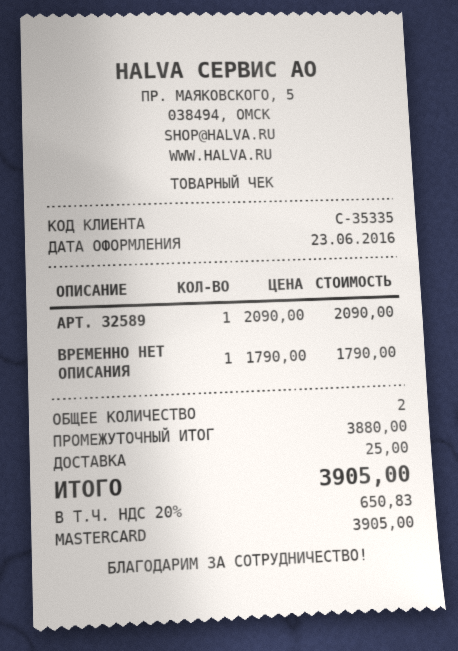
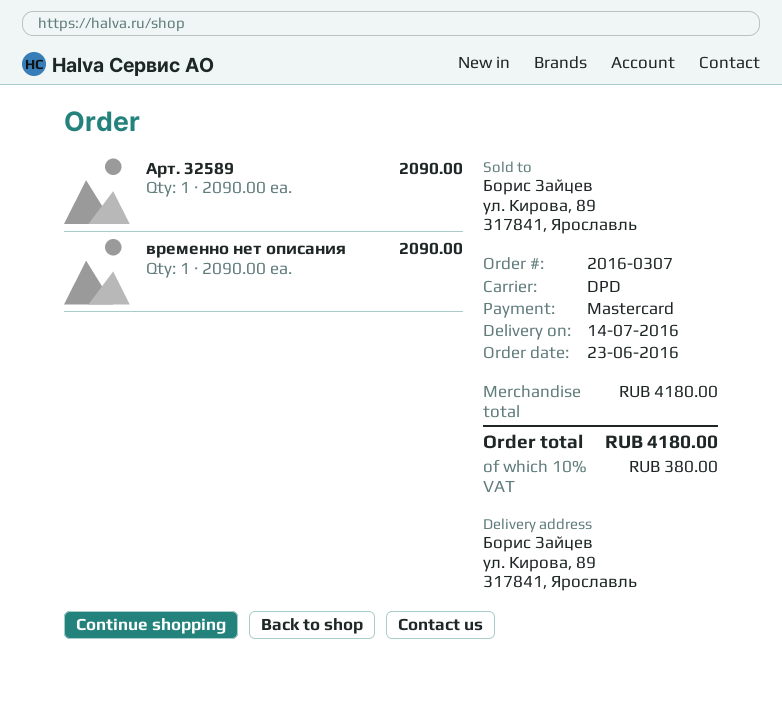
ВРЕМЕННО НЕТ ОПИСАНИЯ: 1 x 1790.00 = 1790.00 -> 1 x 2090.00 = 2090.00
subtotal: 3880.00 -> 4180.00
shipping: 25.00 -> none
tax: 20% = 650.83 -> 10% = 380.00
total: 3905.00 -> 4180.00

